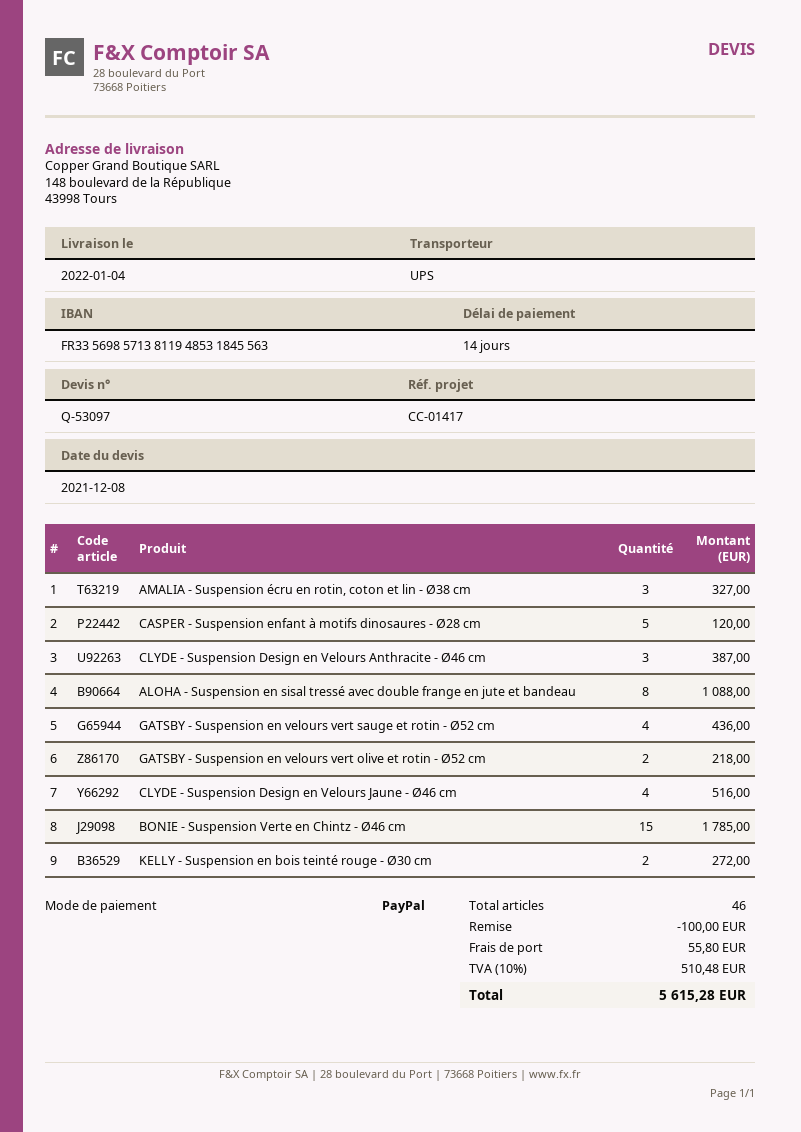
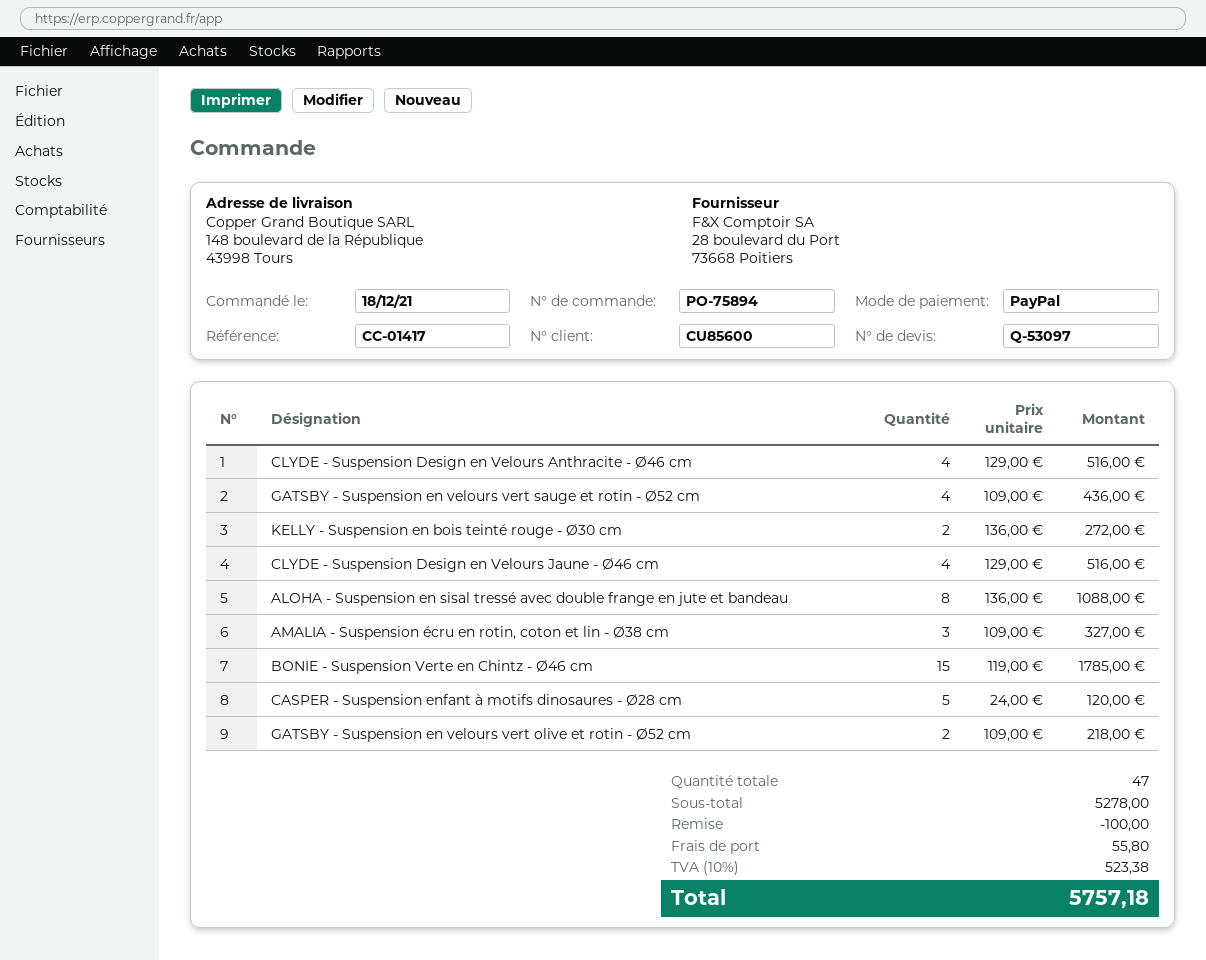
CLYDE - Suspension Design en Velours Anthracite - Ø46 cm: 3 for 387.00 -> 4 for 516.00
total quantity: 46 -> 47
tax: 10% = 510.48 -> 10% = 523.38
total: 5615.28 -> 5757.18

